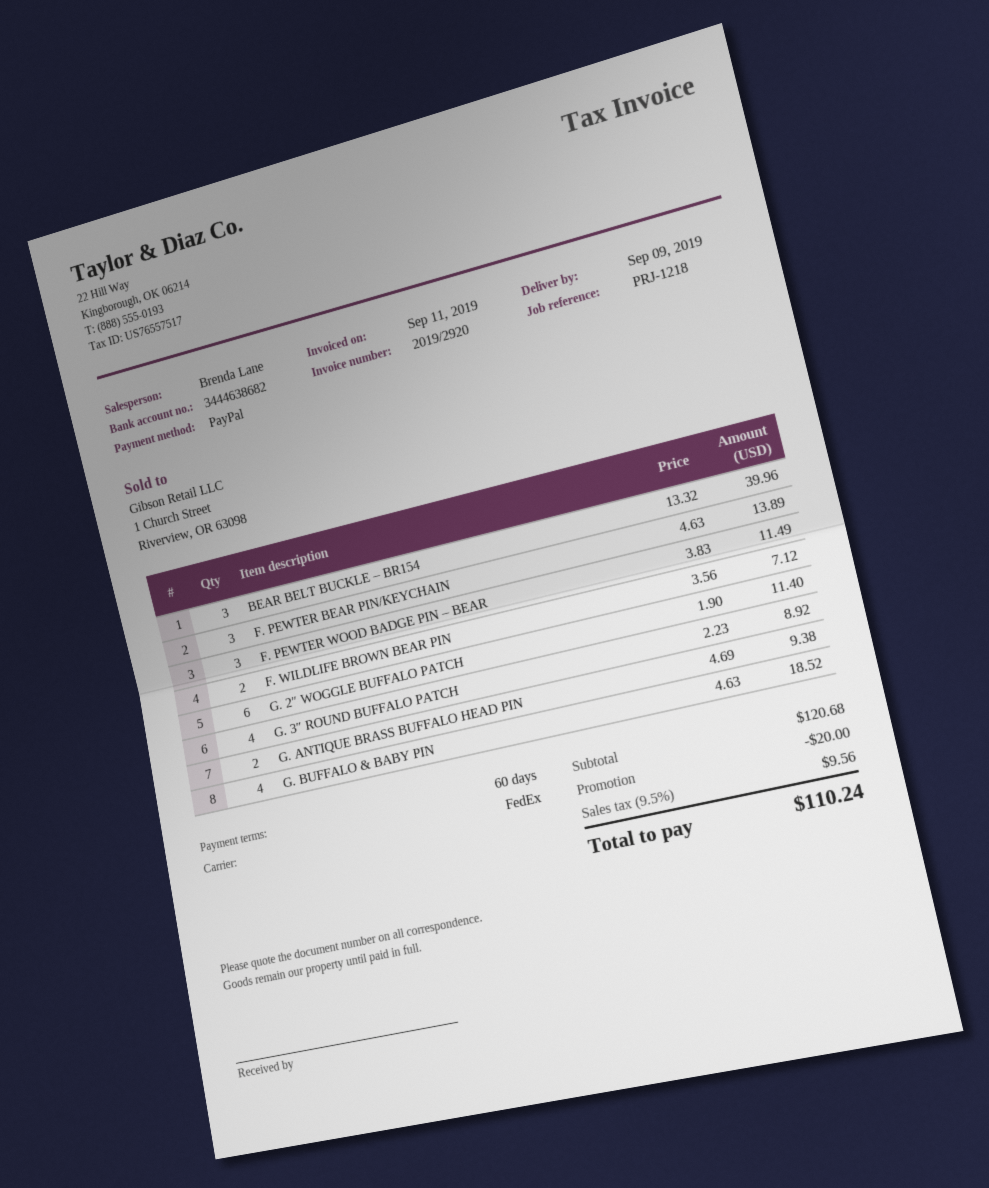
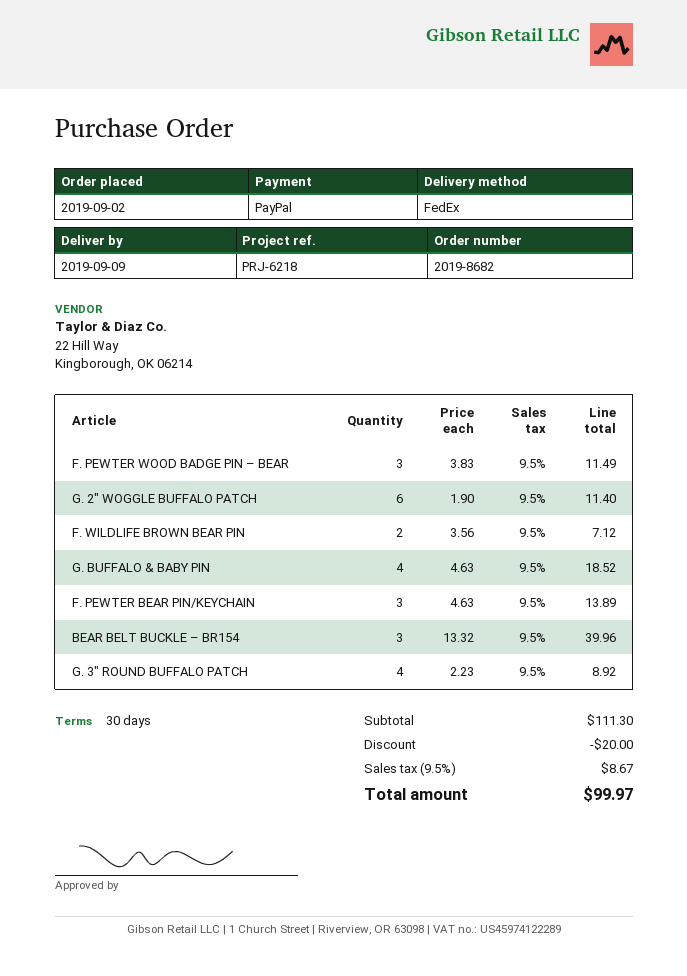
payment terms: 60 days -> 30 days
reference: PRJ-1218 -> PRJ-6218
G. ANTIQUE BRASS BUFFALO HEAD PIN: 2 x 4.69 = 9.38 -> none
subtotal: 120.68 -> 111.30
tax: 9.5% = 9.56 -> 9.5% = 8.67
total: 110.24 -> 99.97

